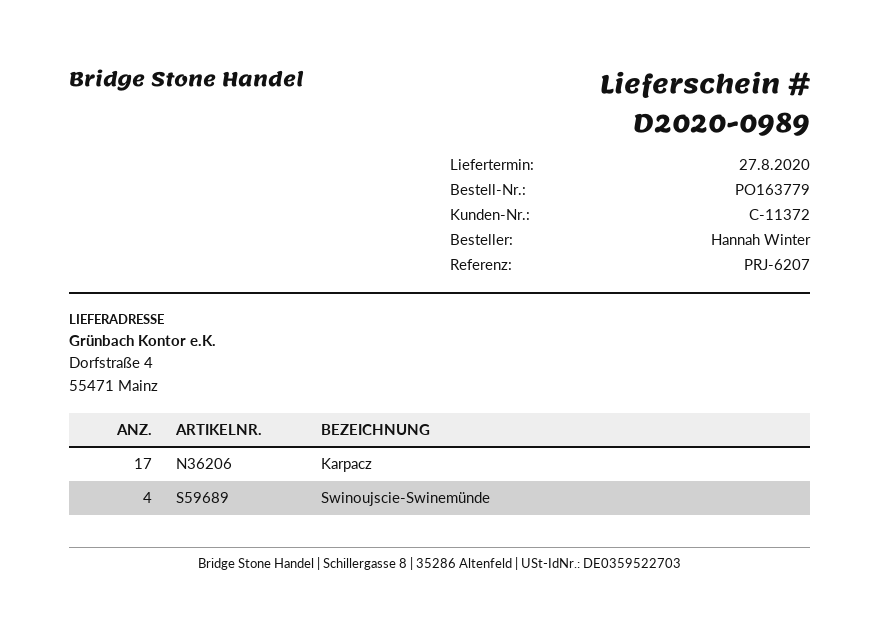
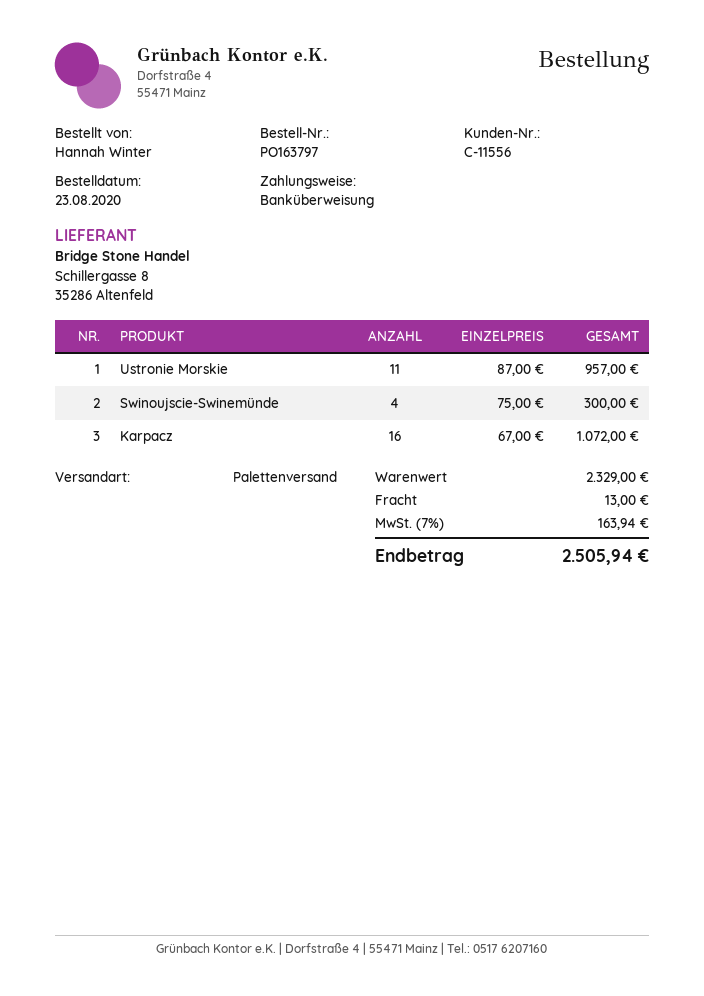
order number: PO163779 -> PO163797
customer number: C-11372 -> C-11556
Karpacz: 17 -> 16
Ustronie Morskie: none -> 11

